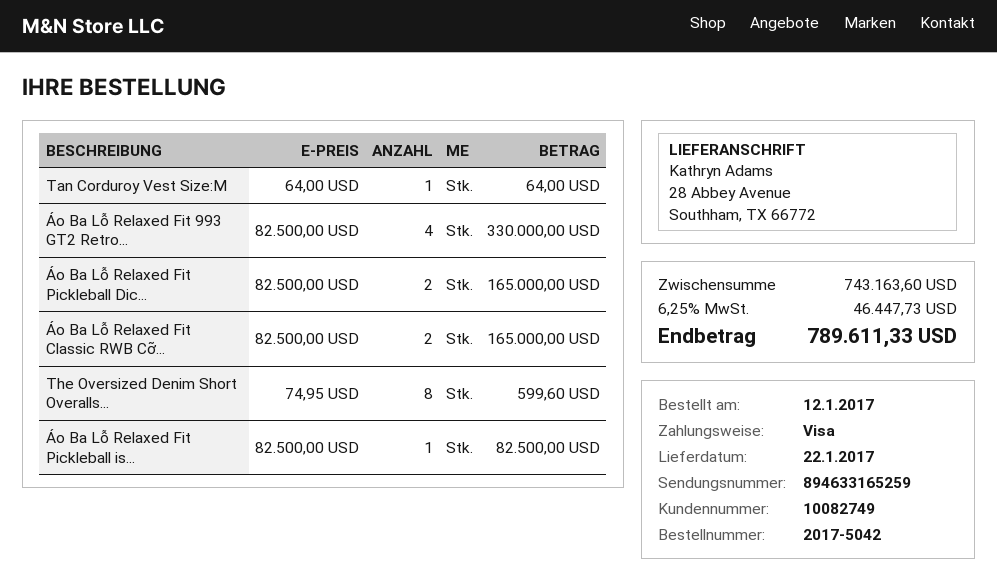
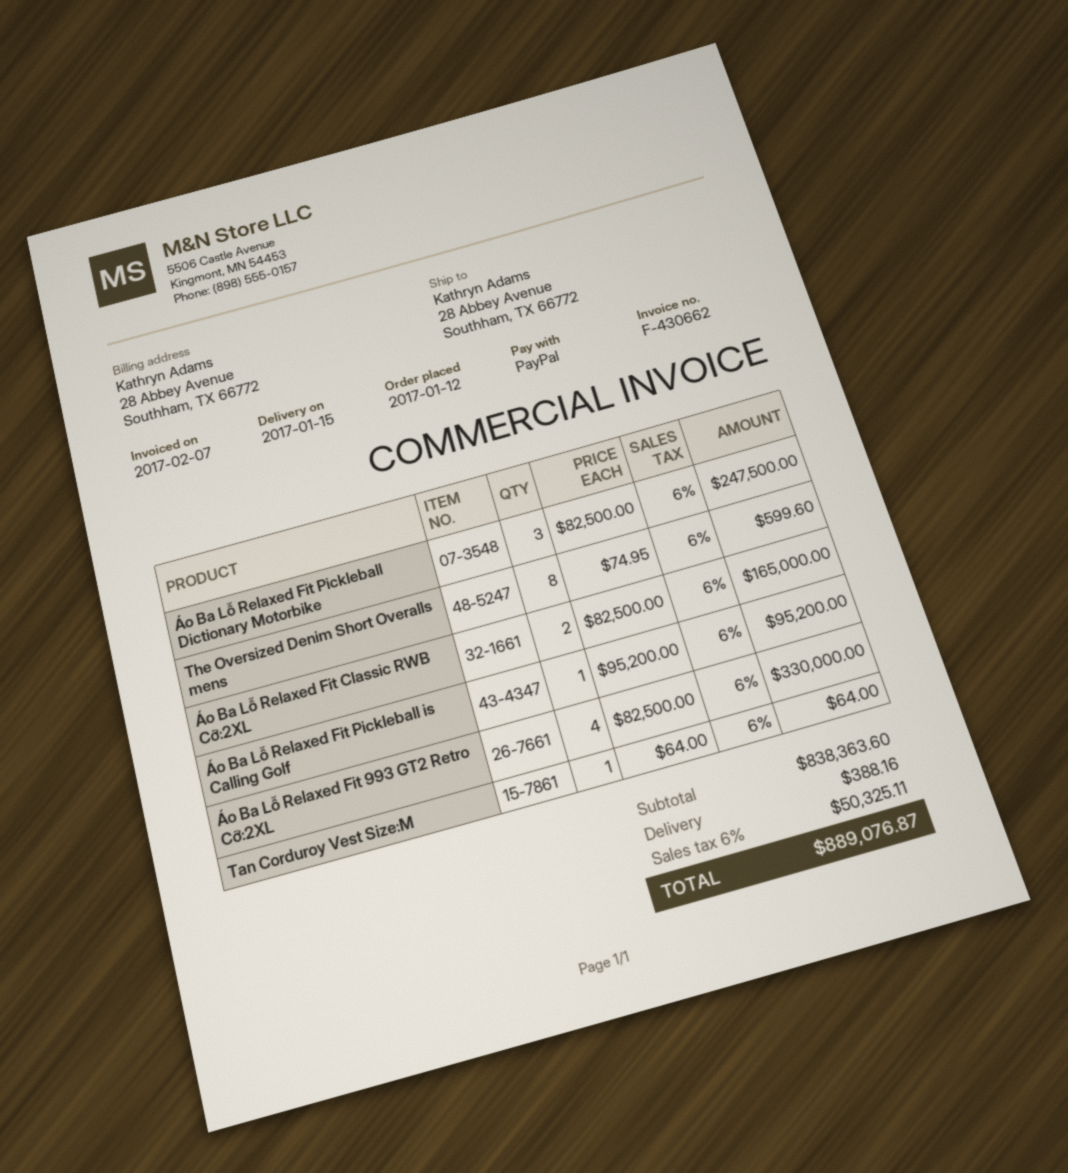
delivery date: 2017-01-22 -> 2017-01-15
payment method: Visa -> PayPal
Áo Ba Lỗ Relaxed Fit Pickleball Dic...: 2 x 82500.00 = 165000.00 -> 3 x 82500.00 = 247500.00
Áo Ba Lỗ Relaxed Fit Pickleball is...: 1 x 82500.00 = 82500.00 -> 1 x 95200.00 = 95200.00
subtotal: 743163.60 -> 838363.60
shipping: none -> 388.16
tax: 6.25% = 46447.73 -> 6% = 50325.11
total: 789611.33 -> 889076.87

